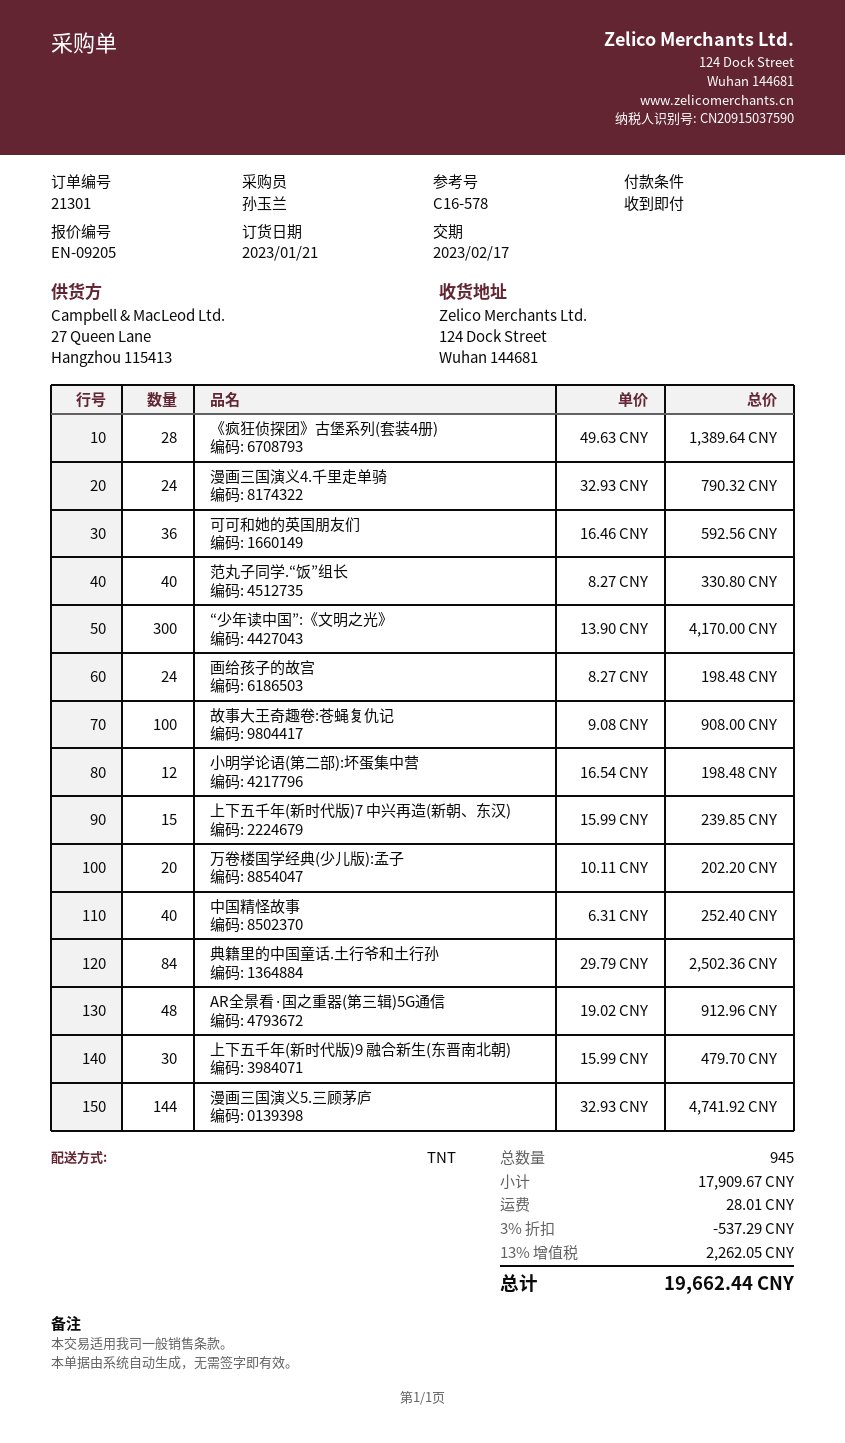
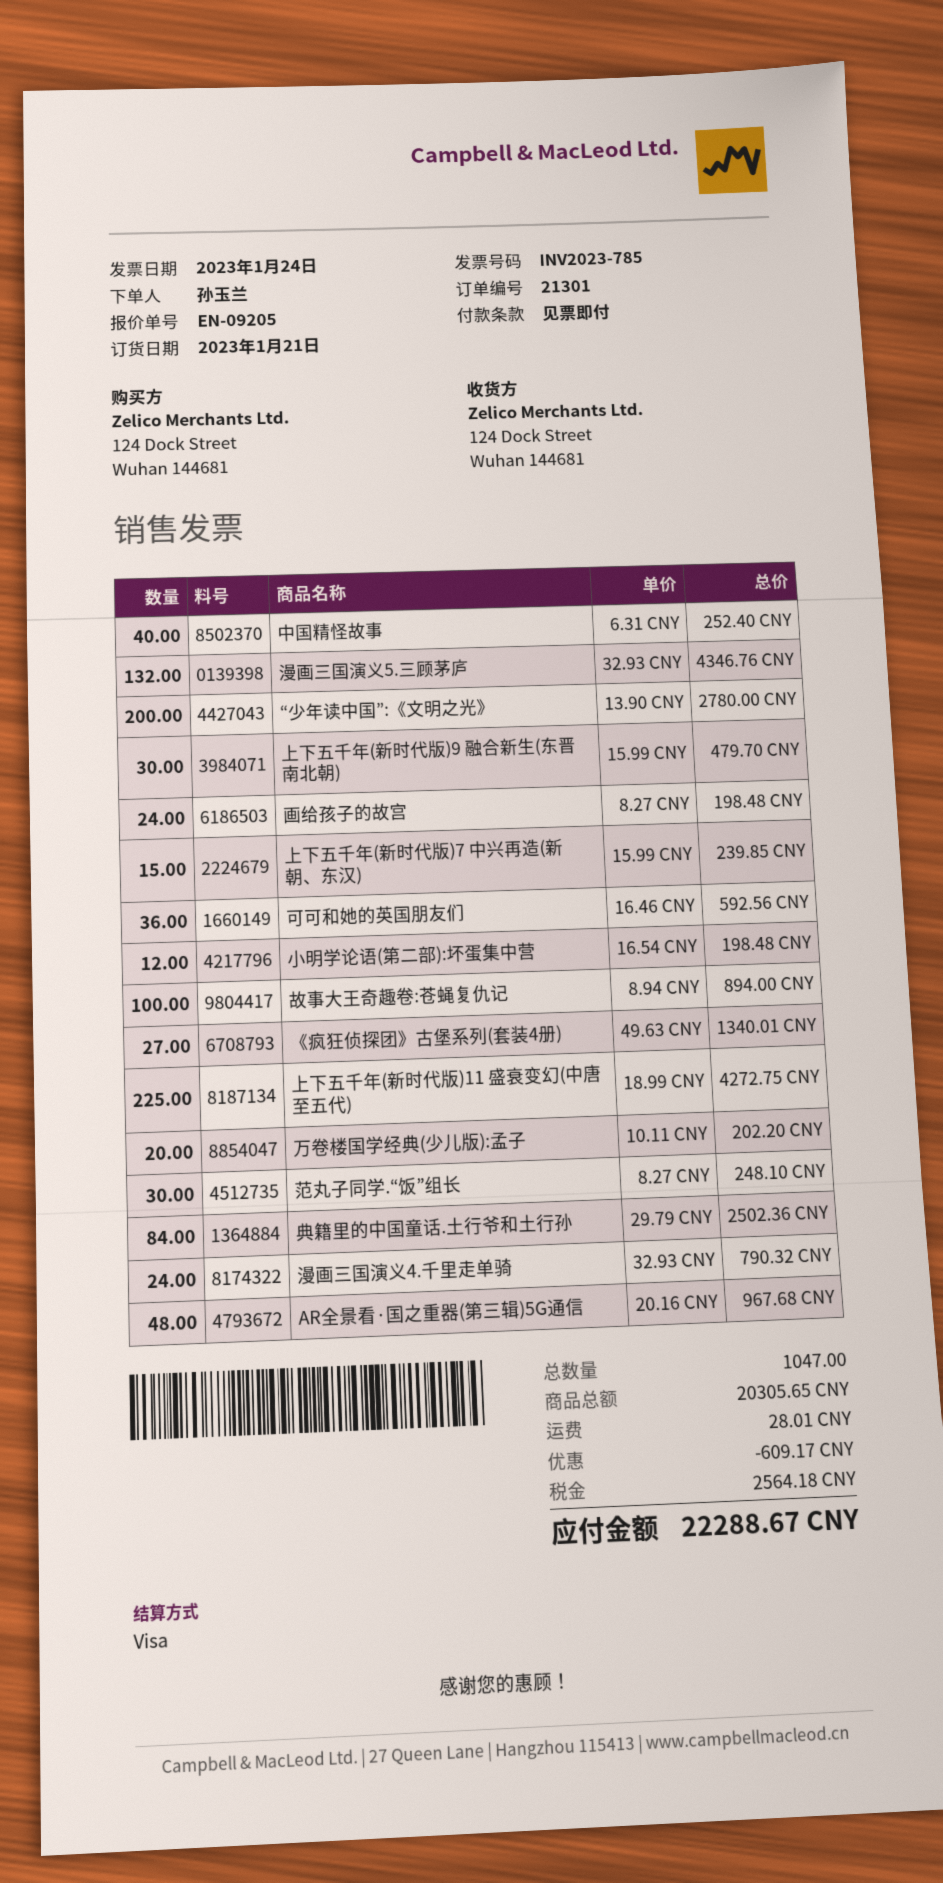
《疯狂侦探团》古堡系列(套装4册): 28 x 49.63 = 1389.64 -> 27 x 49.63 = 1340.01
范丸子同学.“饭”组长: 40 x 8.27 = 330.80 -> 30 x 8.27 = 248.10
“少年读中国”:《文明之光》: 300 x 13.90 = 4170.00 -> 200 x 13.90 = 2780.00
故事大王奇趣卷:苍蝇复仇记: 100 x 9.08 = 908.00 -> 100 x 8.94 = 894.00
AR全景看·国之重器(第三辑)5G通信: 48 x 19.02 = 912.96 -> 48 x 20.16 = 967.68
漫画三国演义5.三顾茅庐: 144 x 32.93 = 4741.92 -> 132 x 32.93 = 4346.76
上下五千年(新时代版)11 盛衰变幻(中唐至五代): none -> 225 x 18.99 = 4272.75
total quantity: 945 -> 1047
subtotal: 17909.67 -> 20305.65
discount: 537.29 -> 609.17
tax: 2262.05 -> 2564.18
total: 19662.44 -> 22288.67

